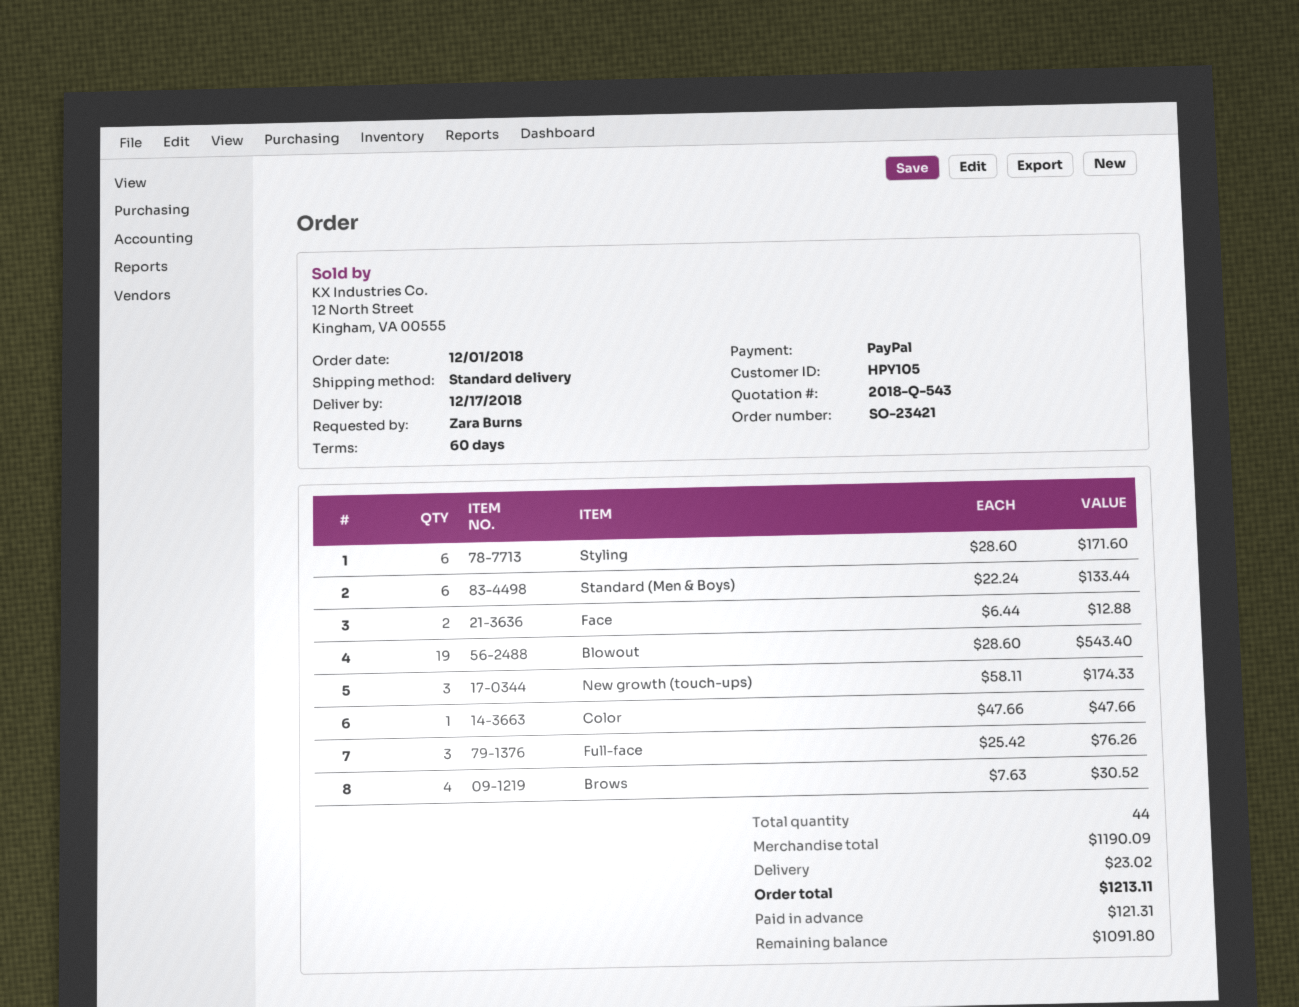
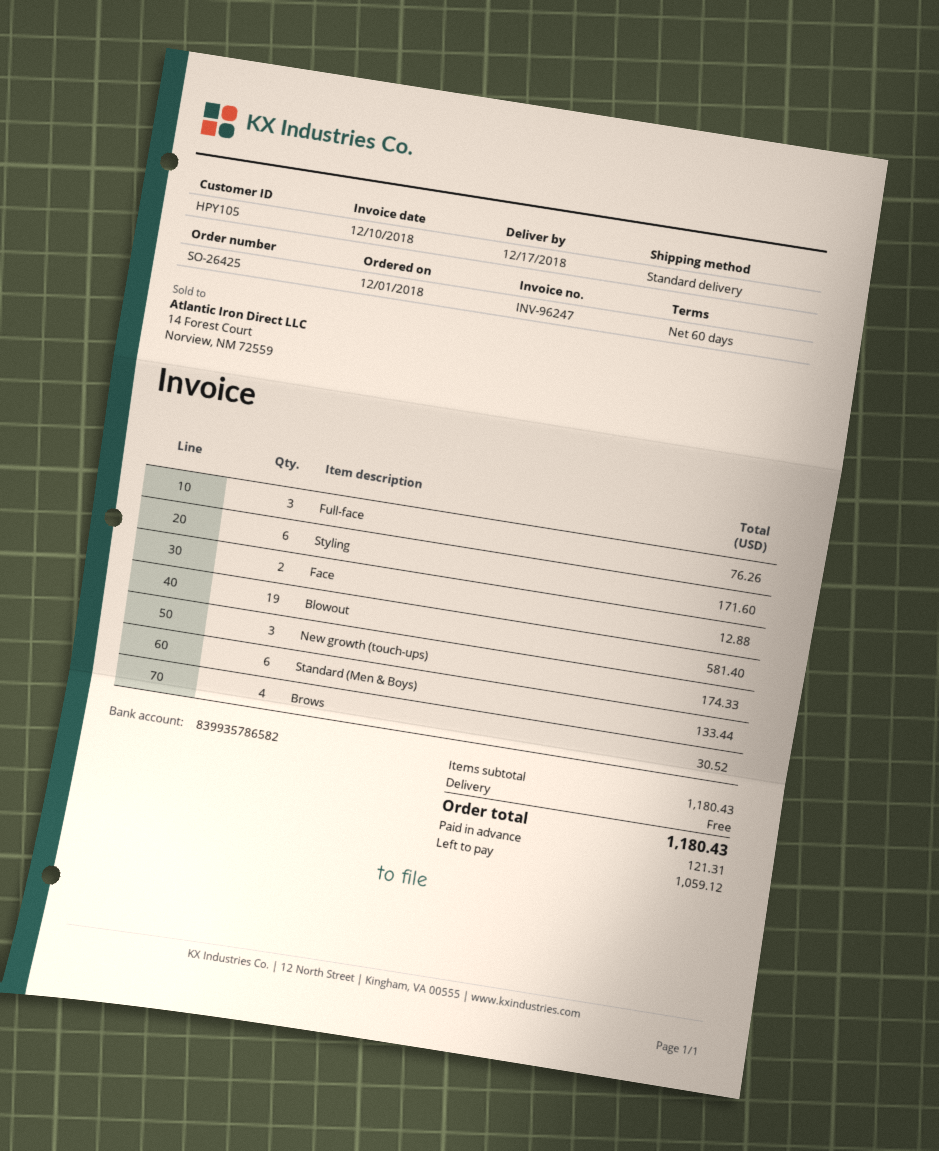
order number: SO-23421 -> SO-26425
Blowout: 19 for 543.40 -> 19 for 581.40
Color: 1 for 47.66 -> none
subtotal: 1190.09 -> 1180.43
shipping: 23.02 -> 0.00
total: 1213.11 -> 1180.43
balance: 1091.80 -> 1059.12

